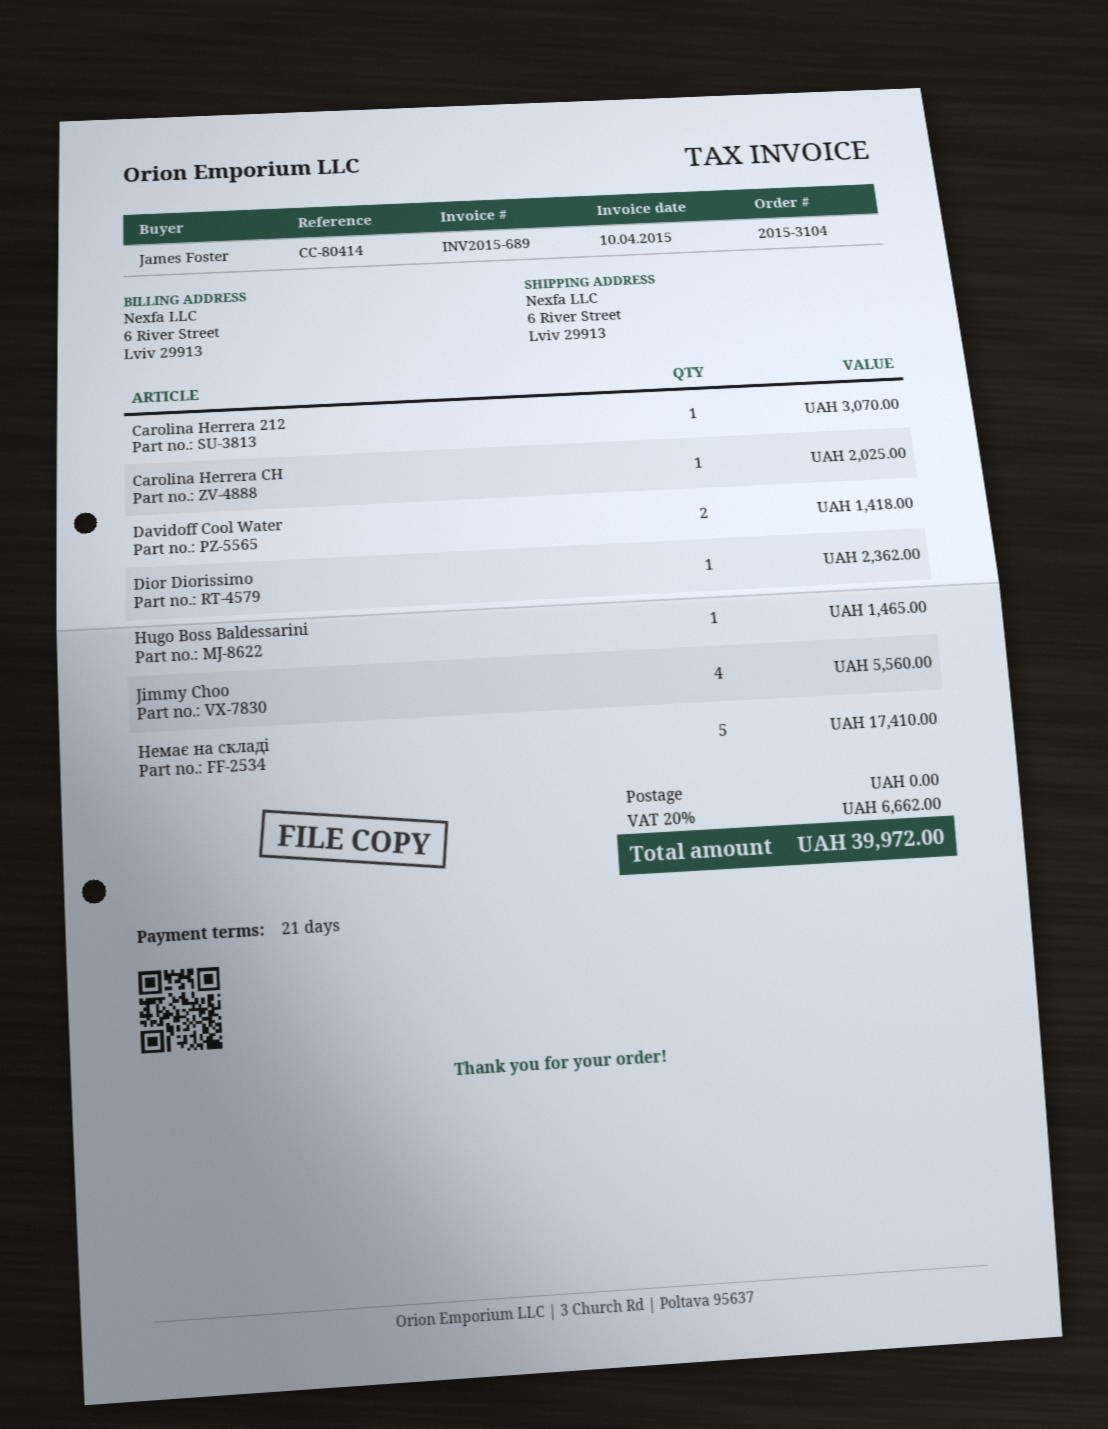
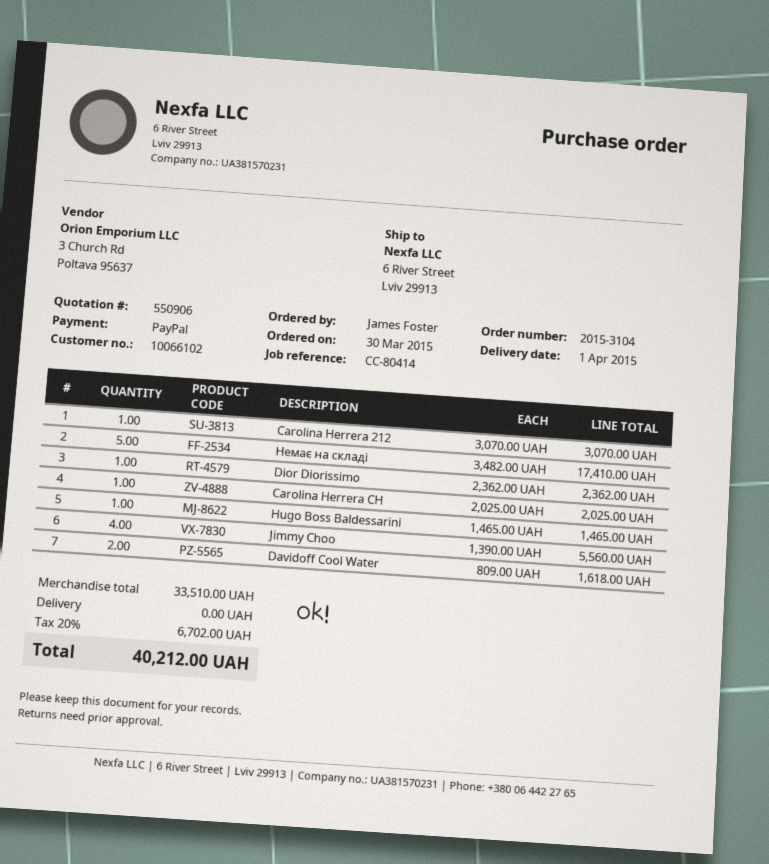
Davidoff Cool Water: 2 for 1418.00 -> 2 for 1618.00
tax: 20% = 6662.00 -> 20% = 6702.00
total: 39972.00 -> 40212.00

